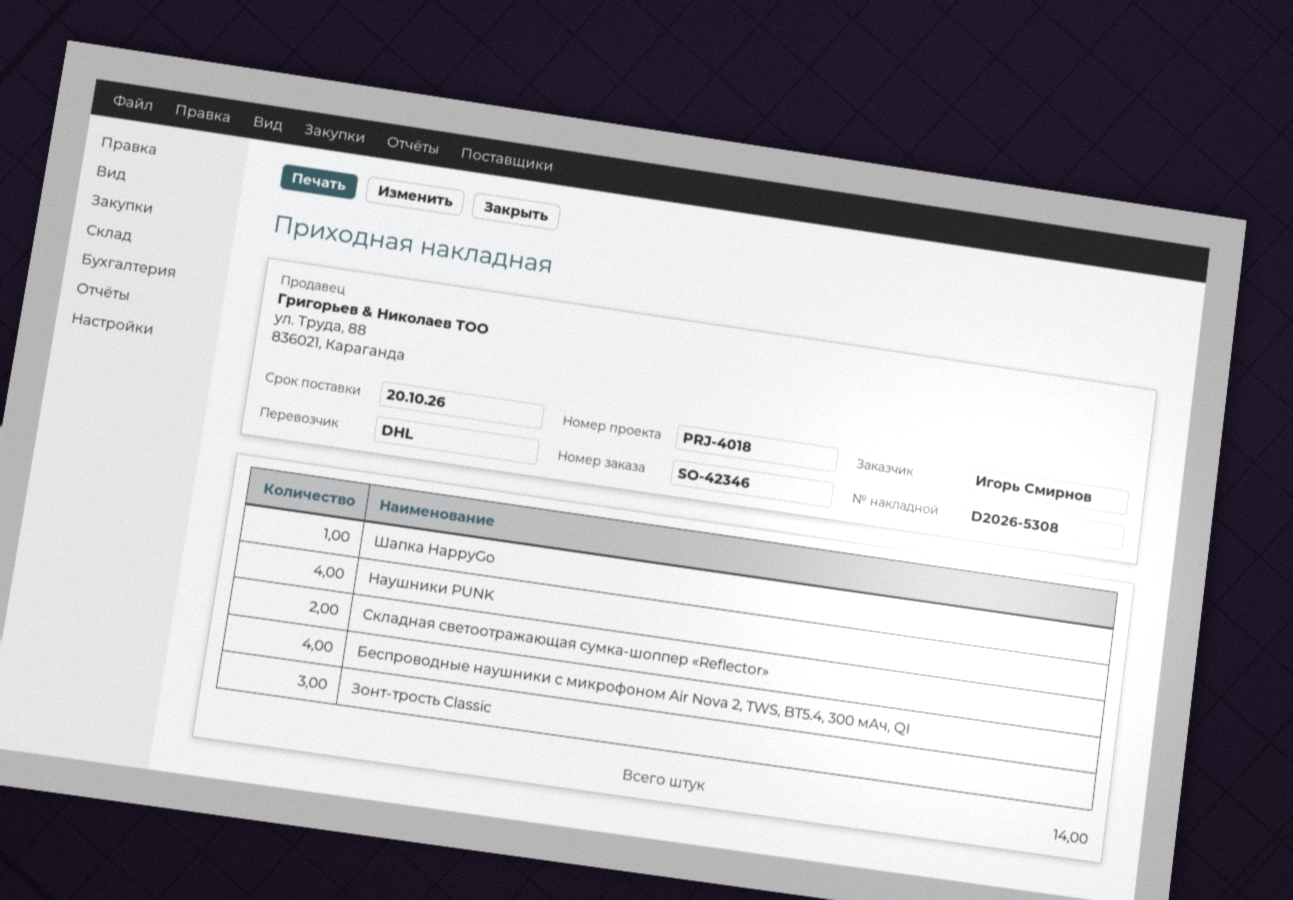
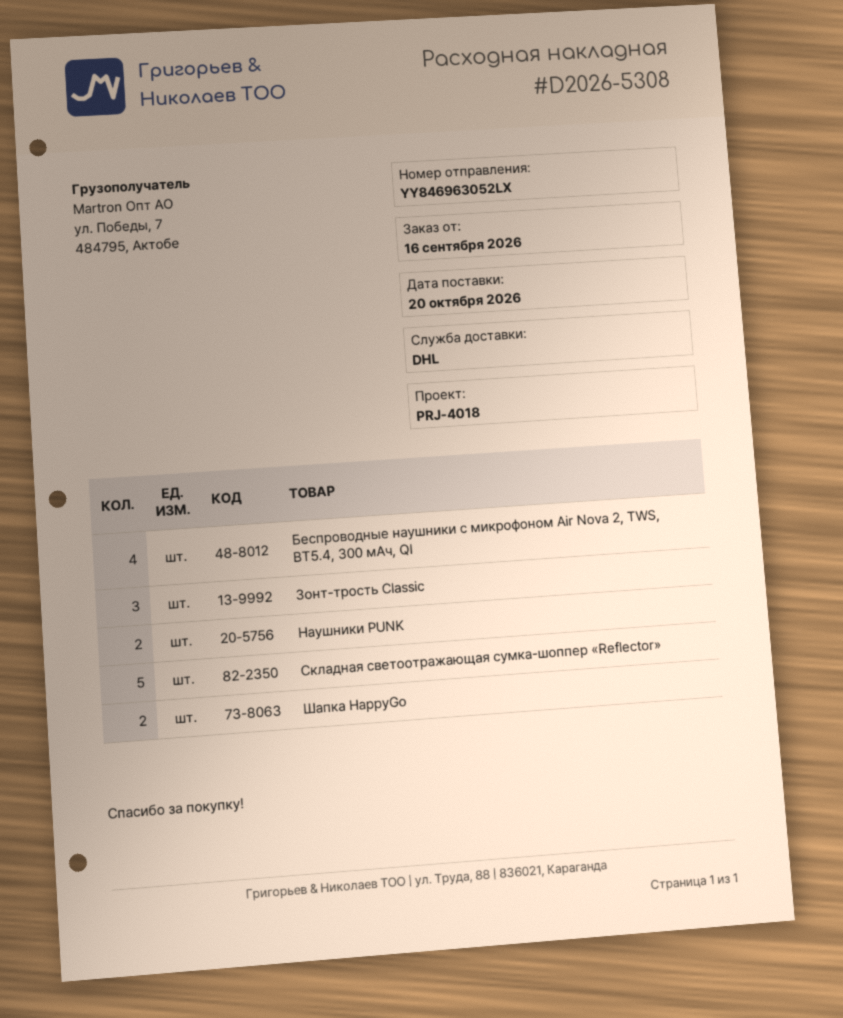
Шапка HappyGo: 1 -> 2
Наушники PUNK: 4 -> 2
Складная светоотражающая сумка-шоппер «Reflector»: 2 -> 5

